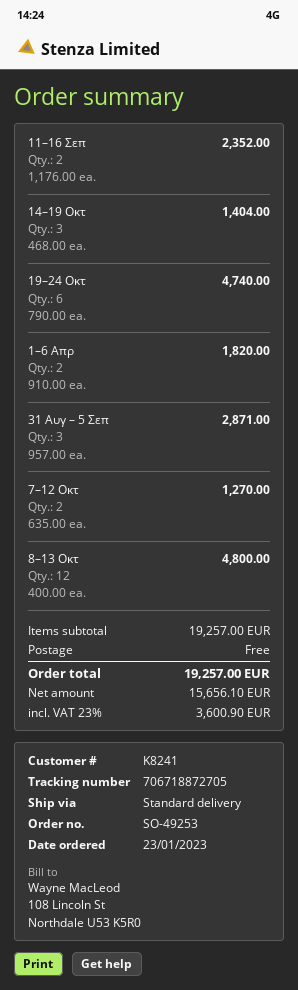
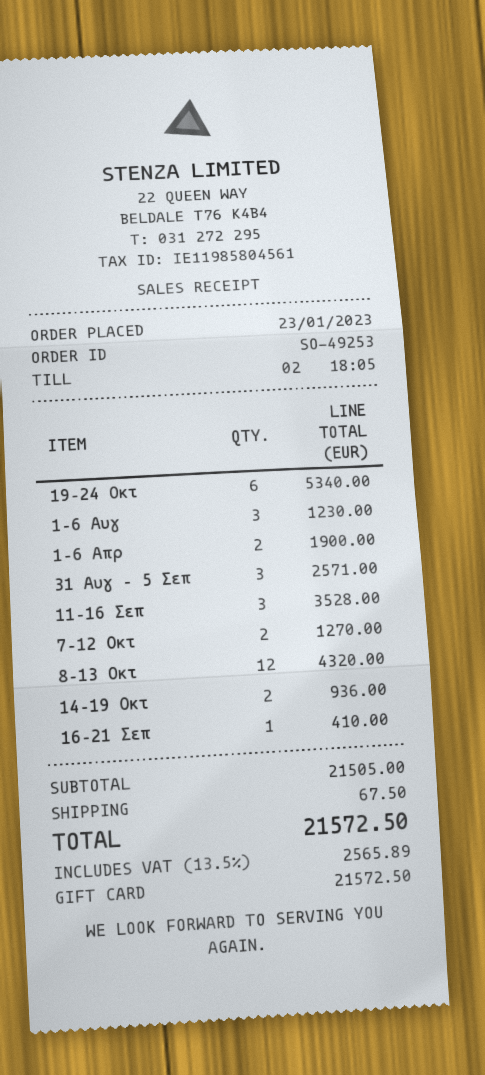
11–16 Σεπ: 2 for 2352.00 -> 3 for 3528.00
14–19 Οκτ: 3 for 1404.00 -> 2 for 936.00
19–24 Οκτ: 6 for 4740.00 -> 6 for 5340.00
1–6 Απρ: 2 for 1820.00 -> 2 for 1900.00
31 Αυγ – 5 Σεπ: 3 for 2871.00 -> 3 for 2571.00
8–13 Οκτ: 12 for 4800.00 -> 12 for 4320.00
1–6 Αυγ: none -> 3 for 1230.00
16–21 Σεπ: none -> 1 for 410.00
subtotal: 19257.00 -> 21505.00
shipping: 0.00 -> 67.50
tax: 23% = 3600.90 -> 13.5% = 2565.89
total: 19257.00 -> 21572.50

